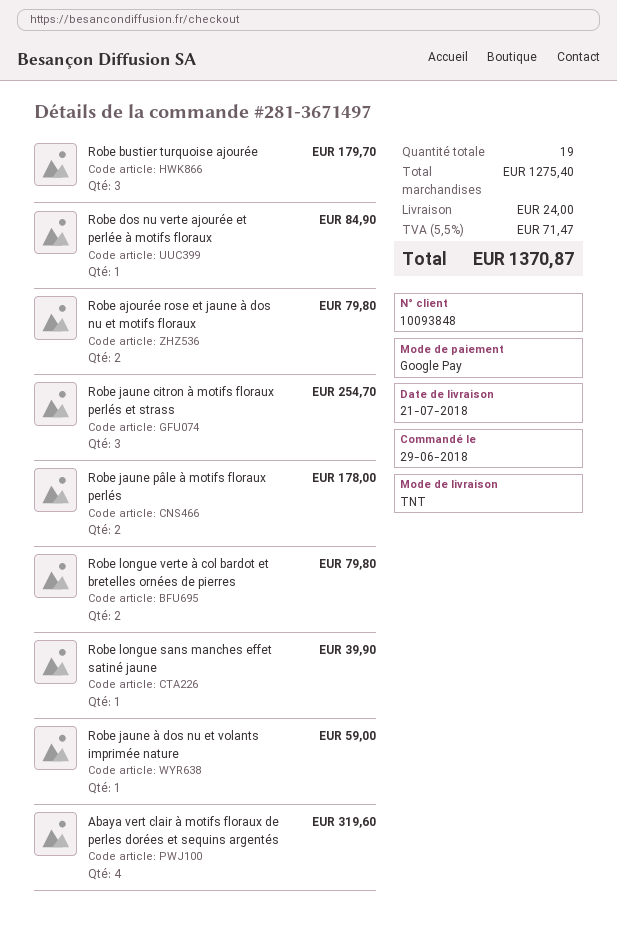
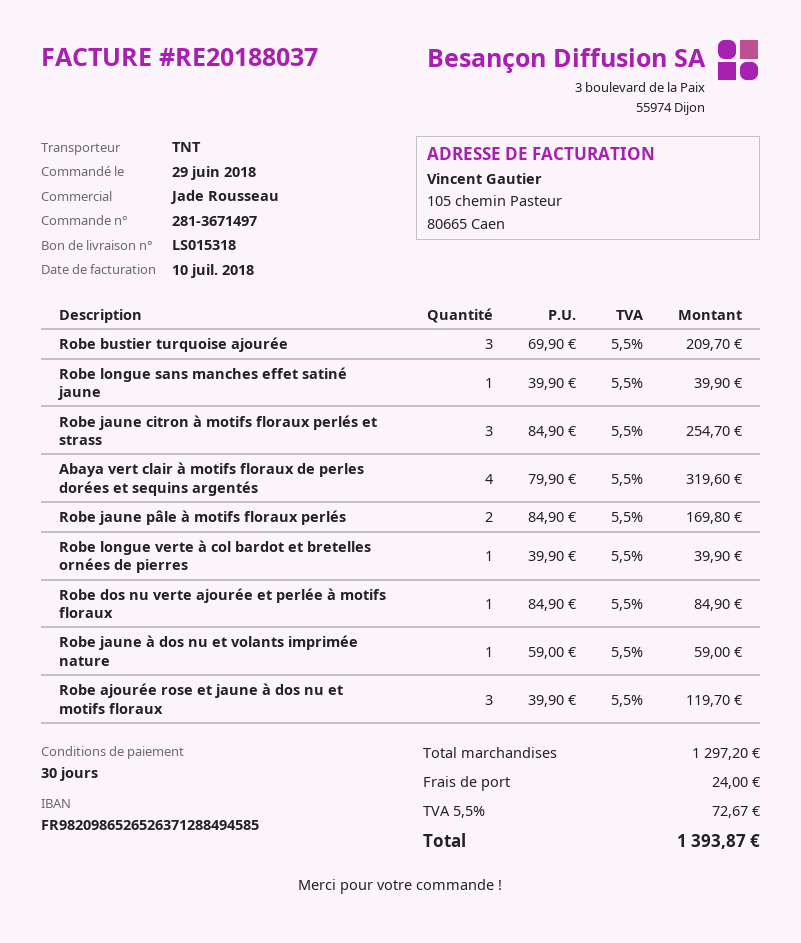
Robe bustier turquoise ajourée: 3 for 179.70 -> 3 for 209.70
Robe ajourée rose et jaune à dos nu et motifs floraux: 2 for 79.80 -> 3 for 119.70
Robe jaune pâle à motifs floraux perlés: 2 for 178.00 -> 2 for 169.80
Robe longue verte à col bardot et bretelles ornées de pierres: 2 for 79.80 -> 1 for 39.90
subtotal: 1275.40 -> 1297.20
tax: 5.5% = 71.47 -> 5.5% = 72.67
total: 1370.87 -> 1393.87

